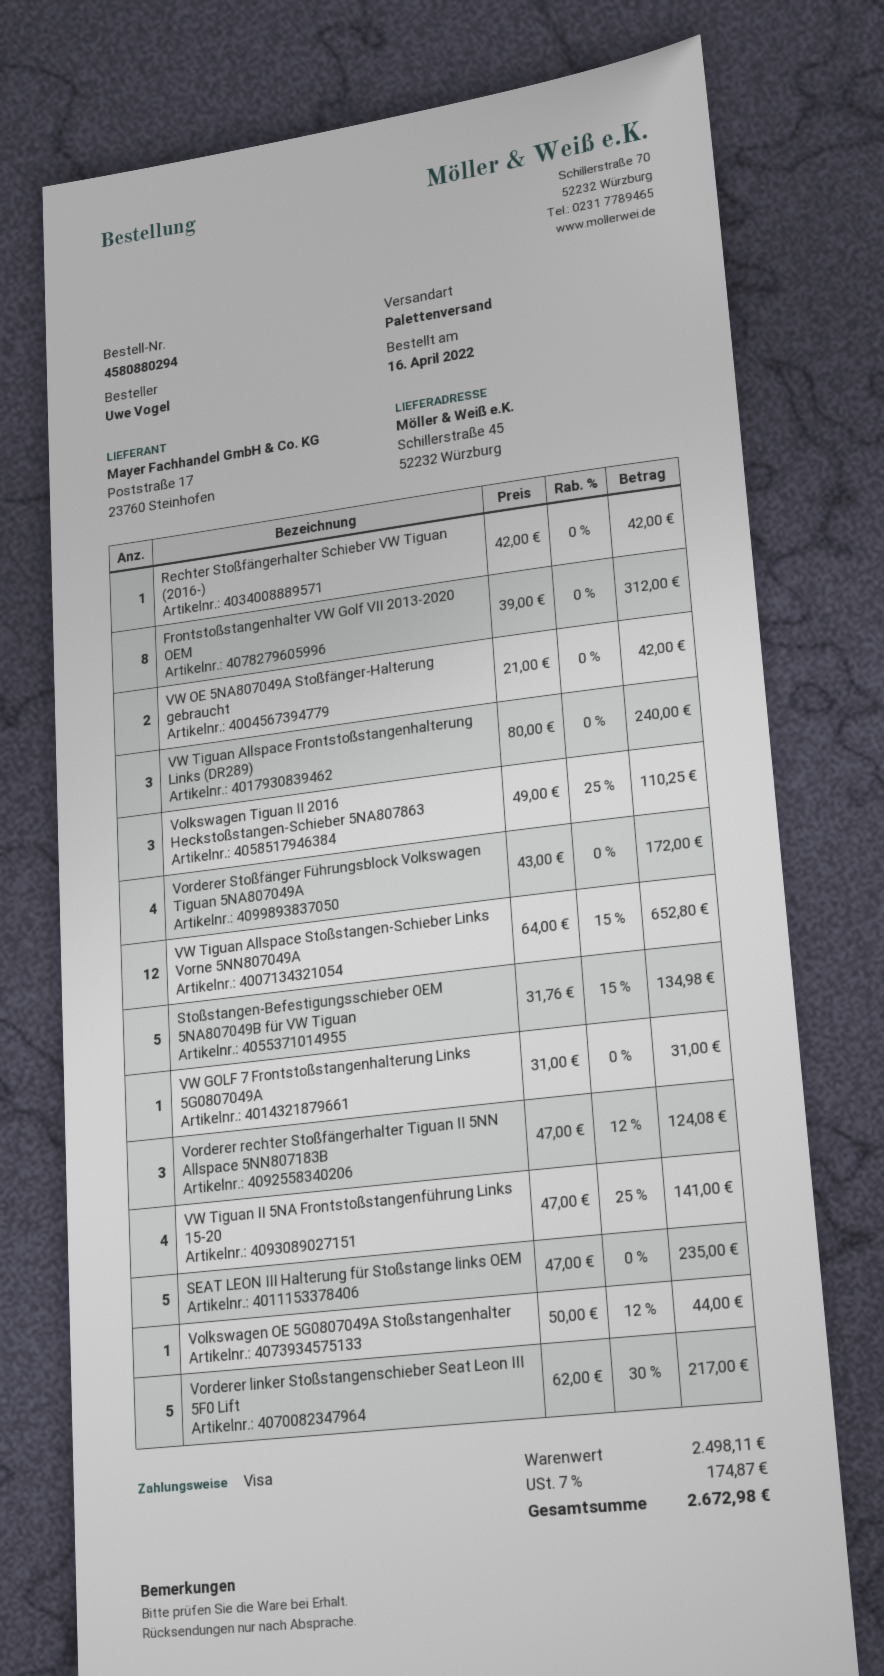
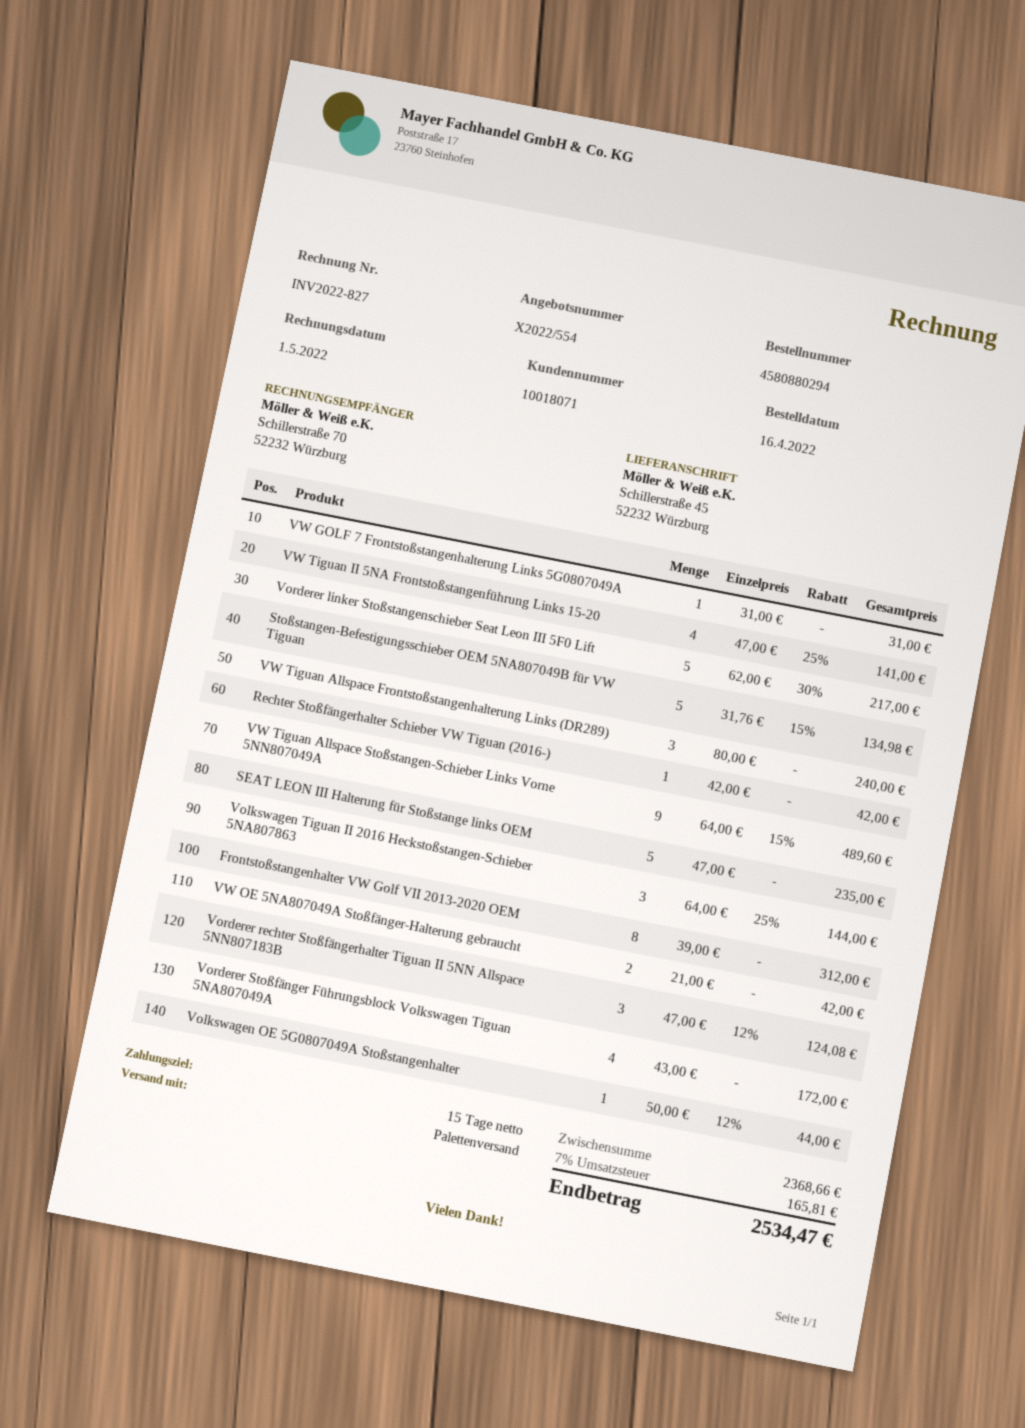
Volkswagen Tiguan II 2016 Heckstoßstangen-Schieber 5NA807863: 3 x 49.00 - 25% = 110.25 -> 3 x 64.00 - 25% = 144.00
VW Tiguan Allspace Stoßstangen-Schieber Links Vorne 5NN807049A: 12 x 64.00 - 15% = 652.80 -> 9 x 64.00 - 15% = 489.60
subtotal: 2498.11 -> 2368.66
tax: 7% = 174.87 -> 7% = 165.81
total: 2672.98 -> 2534.47

